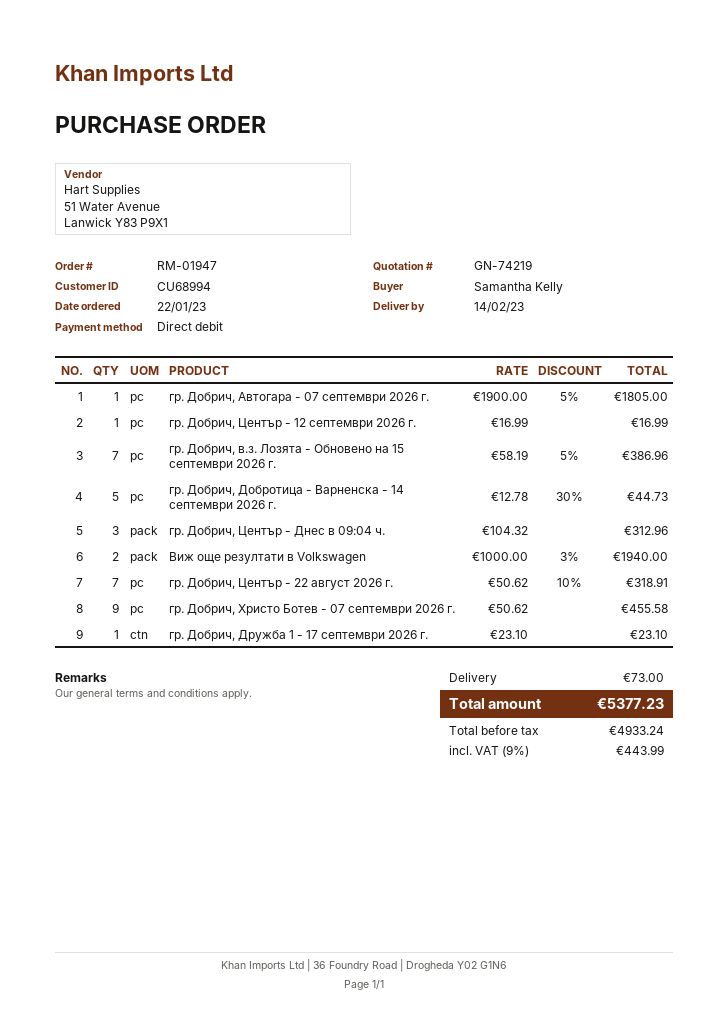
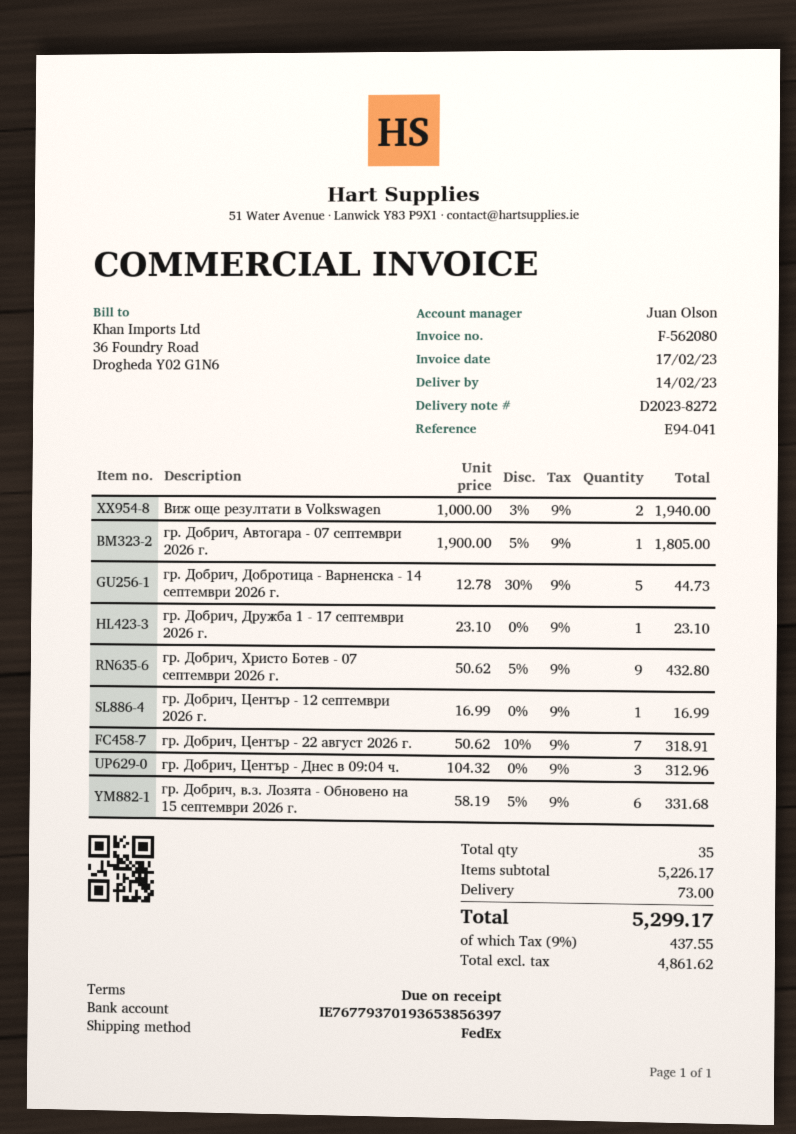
гр. Добрич, в.з. Лозята - Обновено на 15 септември 2026 г.: 7 x 58.19 - 5% = 386.96 -> 6 x 58.19 - 5% = 331.68
гр. Добрич, Христо Ботев - 07 септември 2026 г.: 9 x 50.62 = 455.58 -> 9 x 50.62 - 5% = 432.80
net: 4933.24 -> 4861.62
tax: 9% = 443.99 -> 9% = 437.55
total: 5377.23 -> 5299.17

